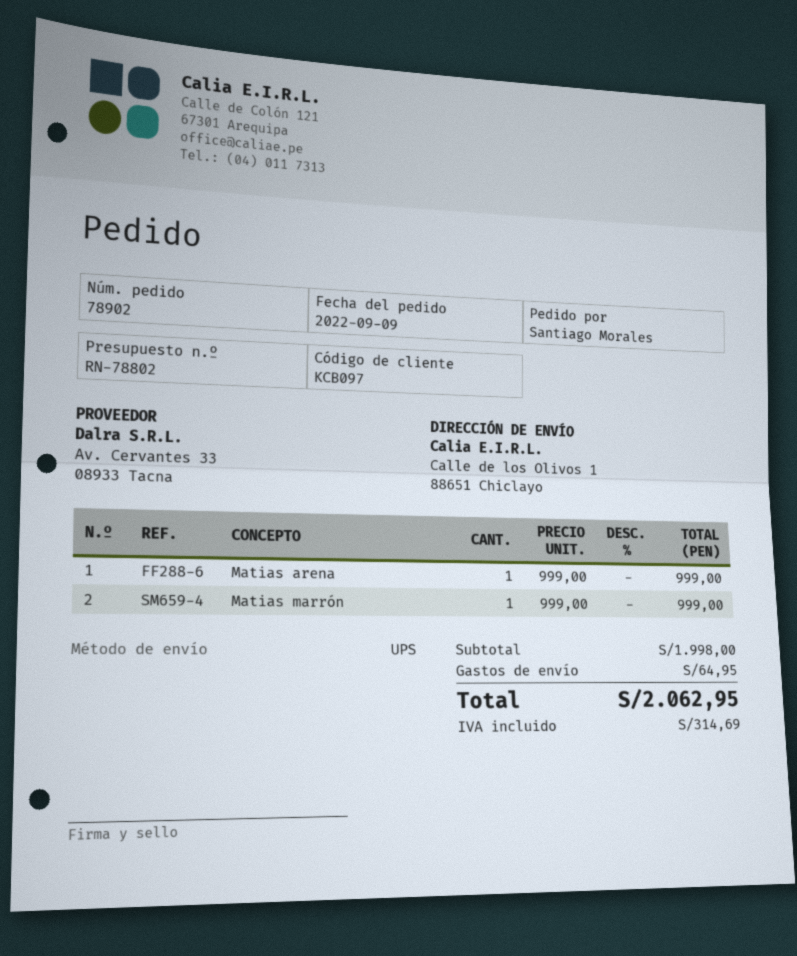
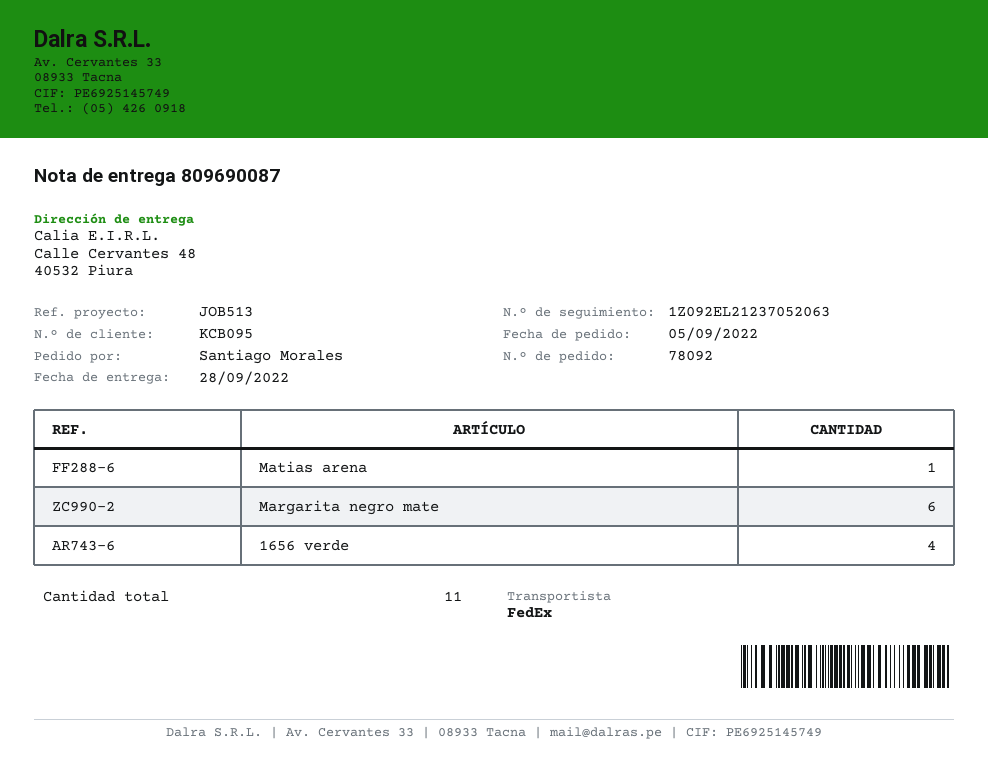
order number: 78902 -> 78092
order date: 2022-09-09 -> 2022-09-05
customer number: KCB097 -> KCB095
shipping method: UPS -> FedEx
ship to: Calle de los Olivos 1, 88651 Chiclayo -> Calle Cervantes 48, 40532 Piura
Matias marrón: 1 -> none
Margarita negro mate: none -> 6
1656 verde: none -> 4

